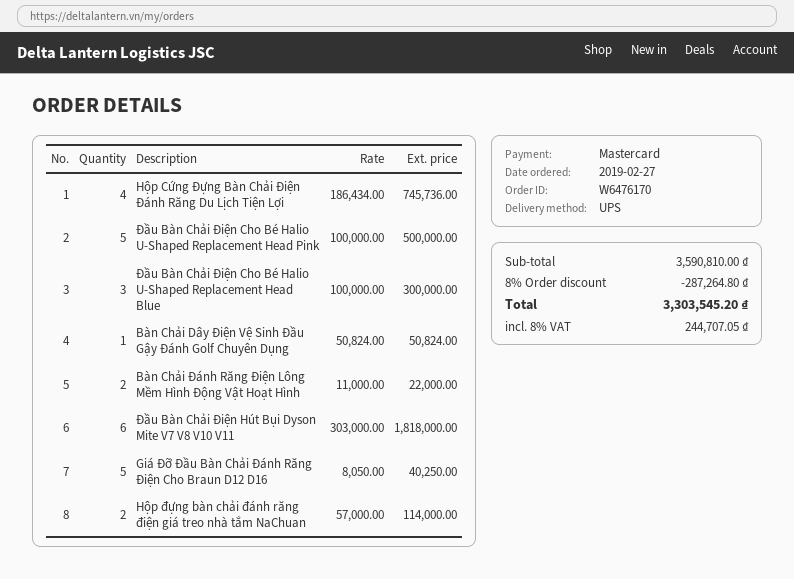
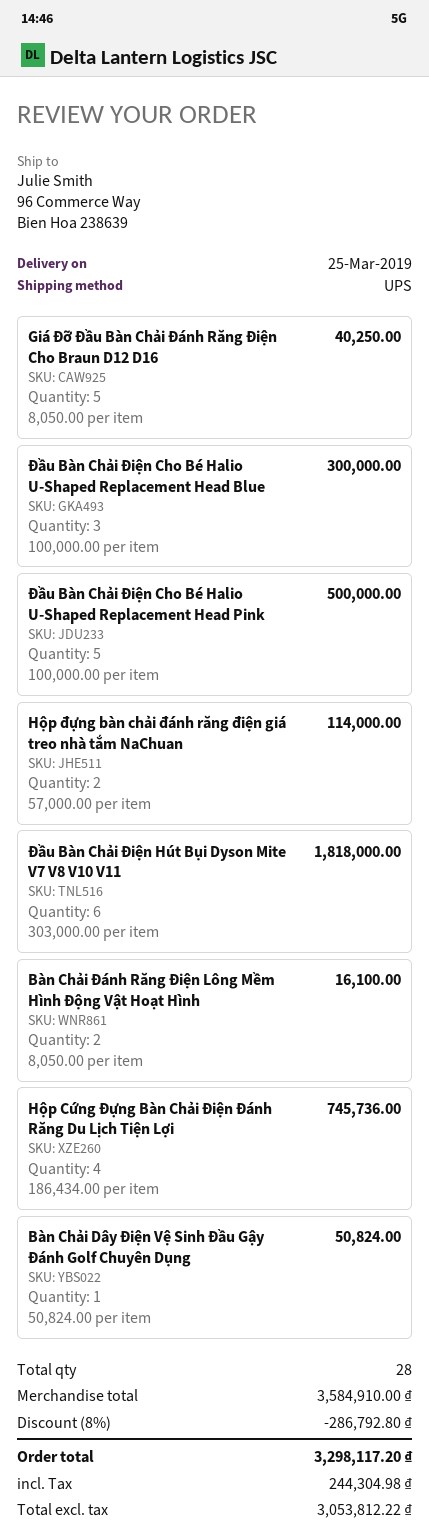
Bàn Chải Đánh Răng Điện Lông Mềm Hình Động Vật Hoạt Hình: 2 x 11000.00 = 22000.00 -> 2 x 8050.00 = 16100.00
subtotal: 3590810.00 -> 3584910.00
discount: 8% = 287264.80 -> 8% = 286792.80
tax: 244707.05 -> 244304.98
total: 3303545.20 -> 3298117.20

